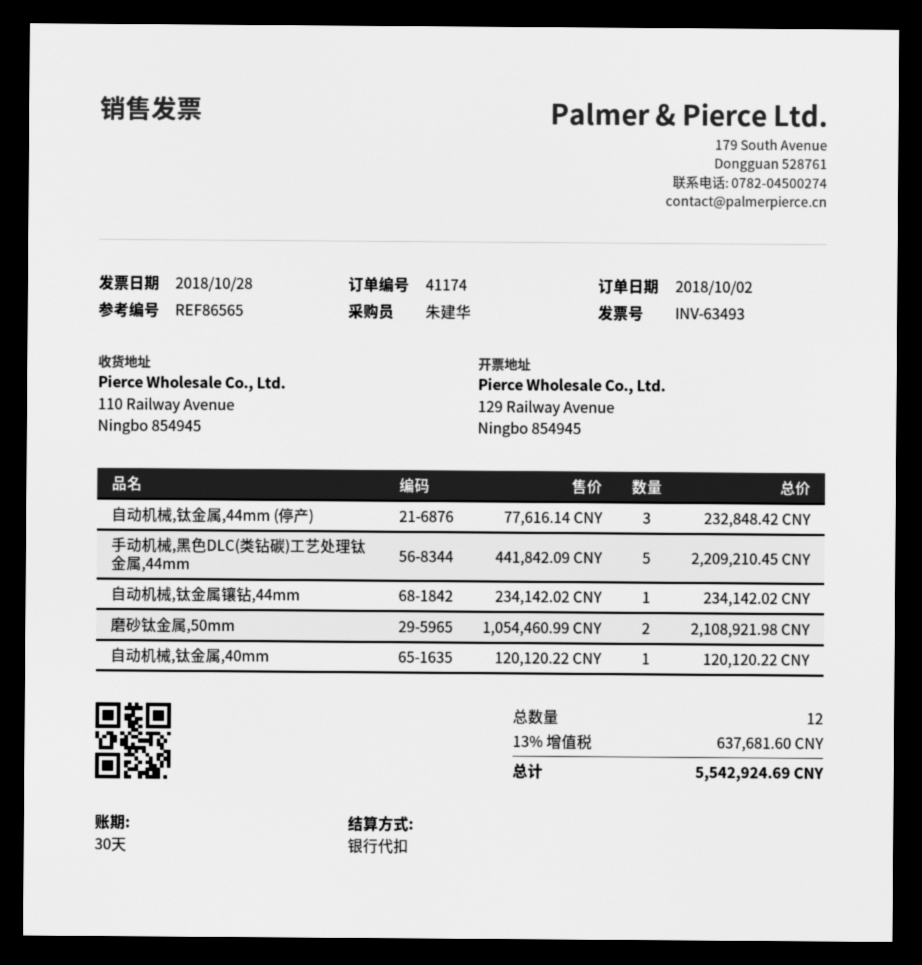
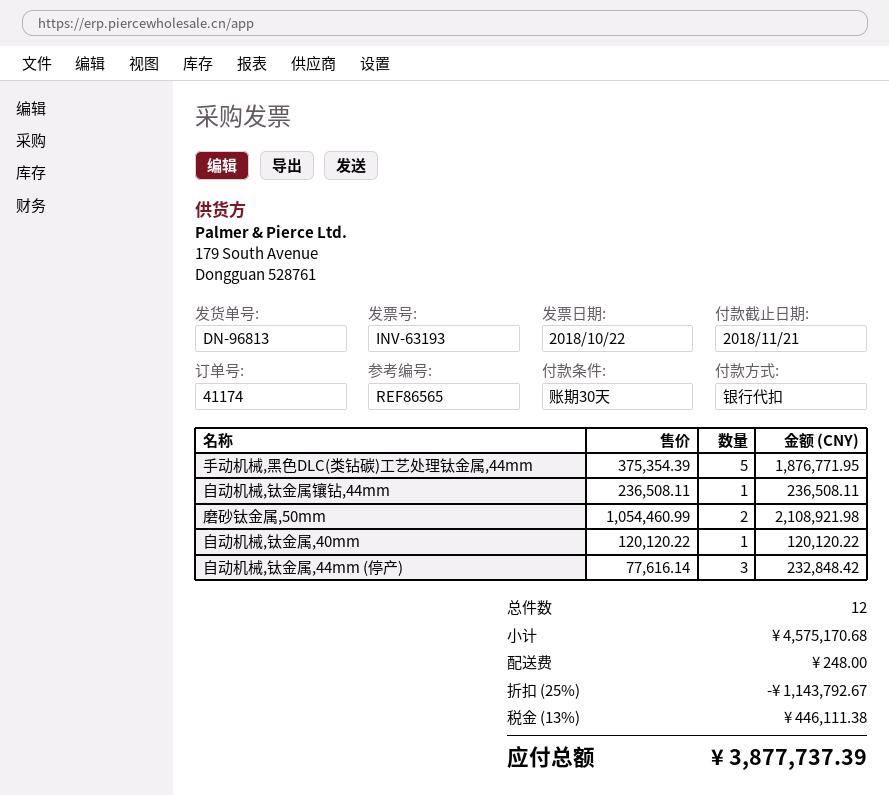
invoice number: INV-63493 -> INV-63193
invoice date: 2018-10-28 -> 2018-10-22
手动机械,黑色DLC(类钻碳)工艺处理钛金属,44mm: 5 x 441842.09 = 2209210.45 -> 5 x 375354.39 = 1876771.95
自动机械,钛金属镶钻,44mm: 1 x 234142.02 = 234142.02 -> 1 x 236508.11 = 236508.11
discount: none -> 25% = 1143792.67
shipping: none -> 248.00
tax: 13% = 637681.60 -> 13% = 446111.38
total: 5542924.69 -> 3877737.39

